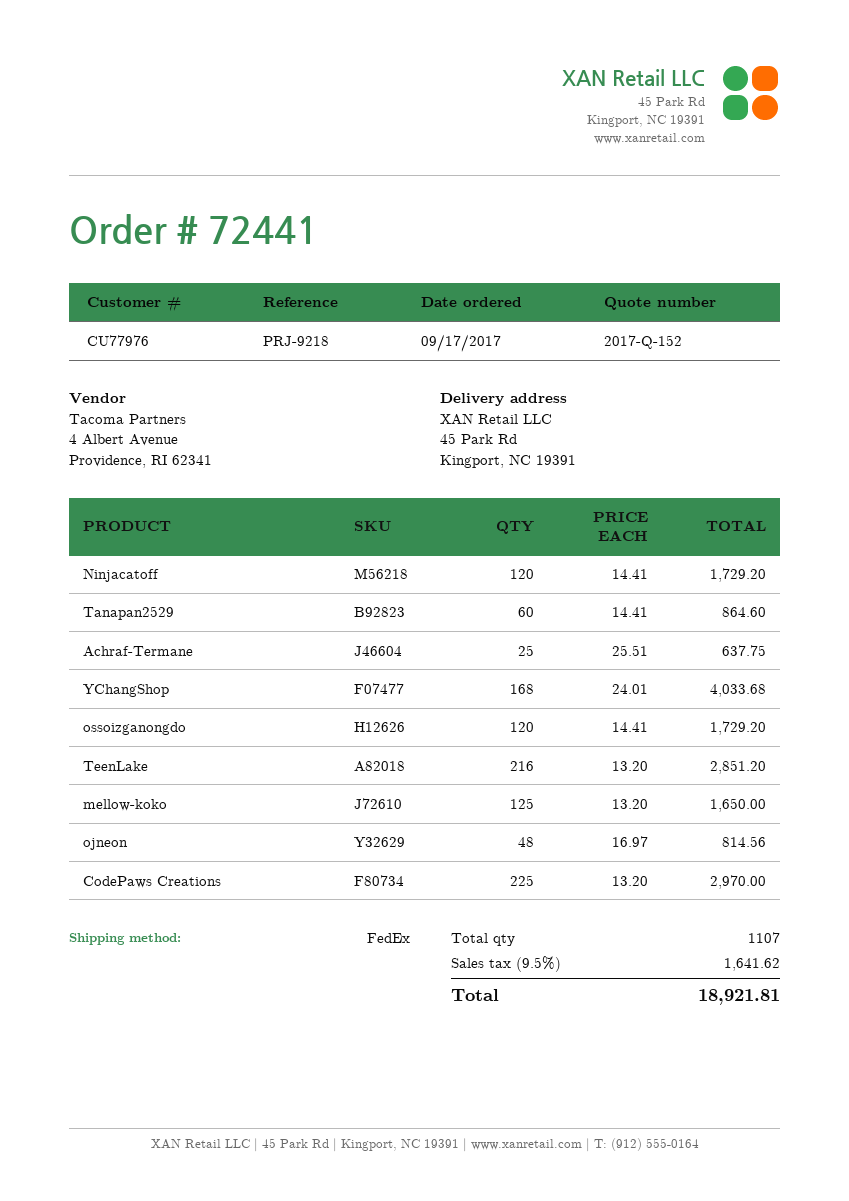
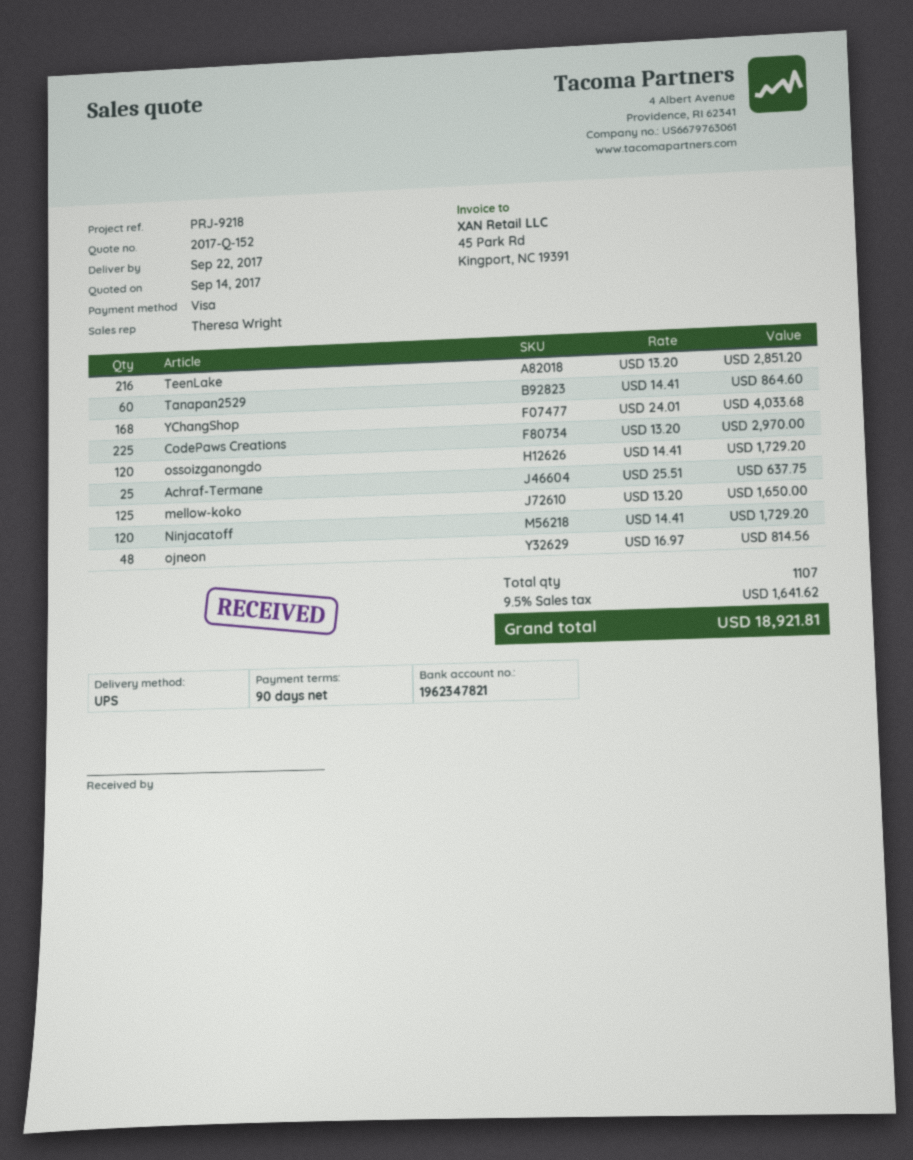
shipping method: FedEx -> UPS

